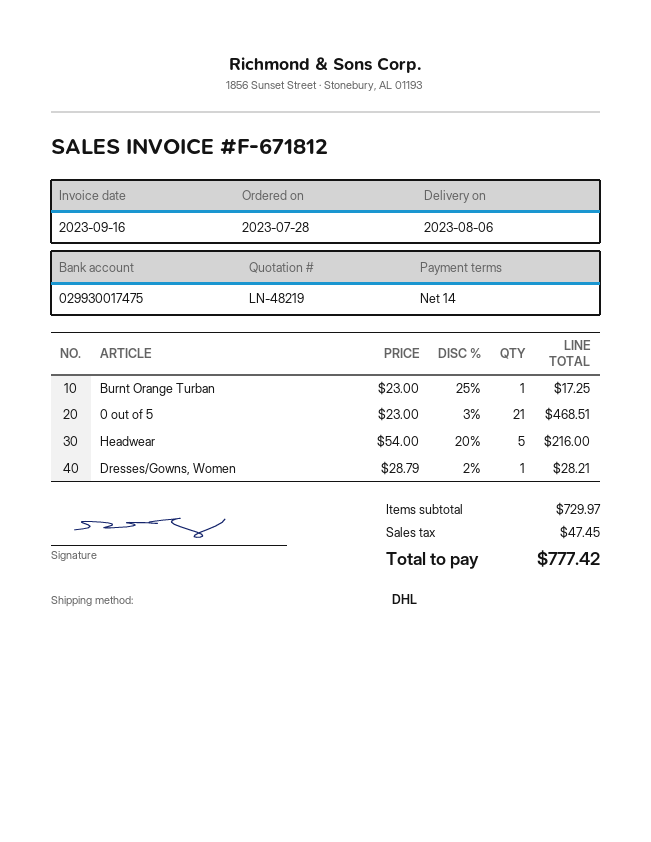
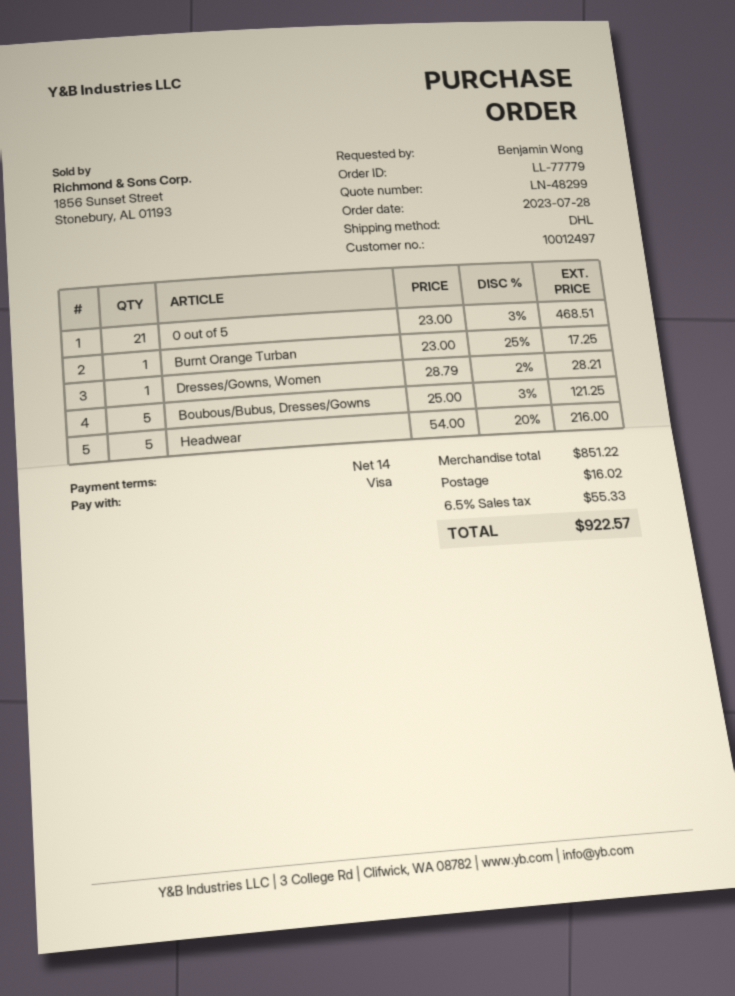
quote number: LN-48219 -> LN-48299
Boubous/Bubus, Dresses/Gowns: none -> 5 x 25.00 - 3% = 121.25
subtotal: 729.97 -> 851.22
shipping: none -> 16.02
tax: 47.45 -> 55.33
total: 777.42 -> 922.57

